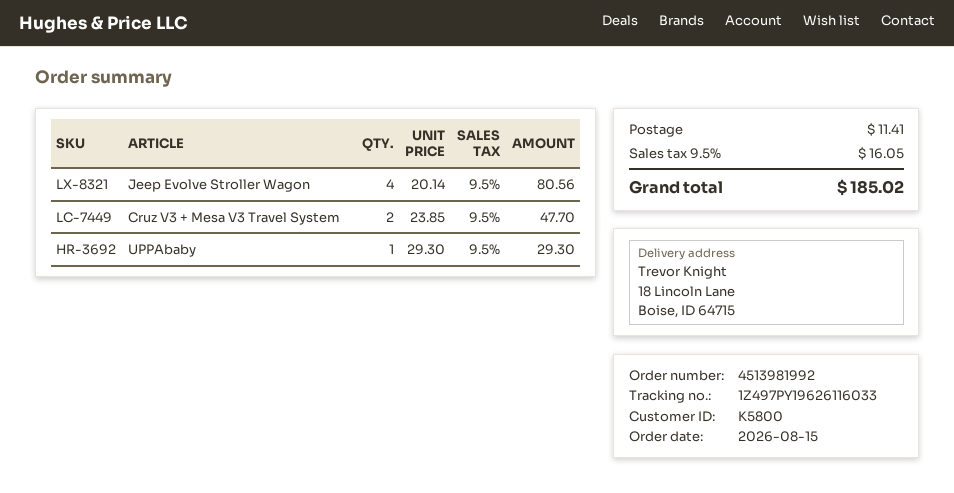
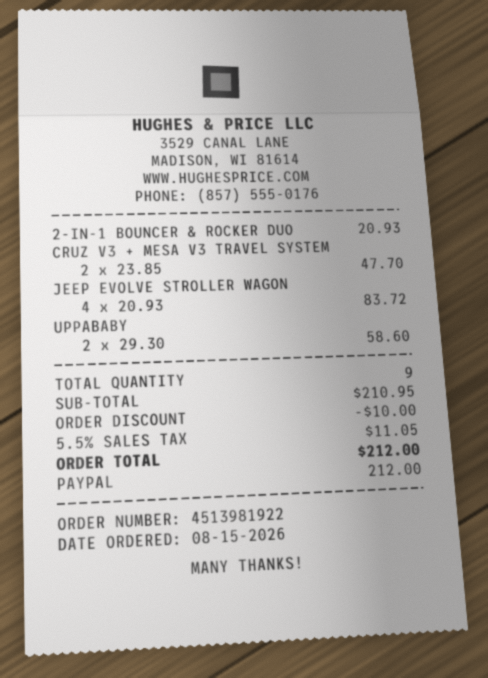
order number: 4513981992 -> 4513981922
Jeep Evolve Stroller Wagon: 4 x 20.14 = 80.56 -> 4 x 20.93 = 83.72
UPPAbaby: 1 x 29.30 = 29.30 -> 2 x 29.30 = 58.60
2-IN-1 BOUNCER & ROCKER DUO: none -> 1 x 20.93 = 20.93
discount: none -> 10.00
shipping: 11.41 -> none
tax: 9.5% = 16.05 -> 5.5% = 11.05
total: 185.02 -> 212.00

